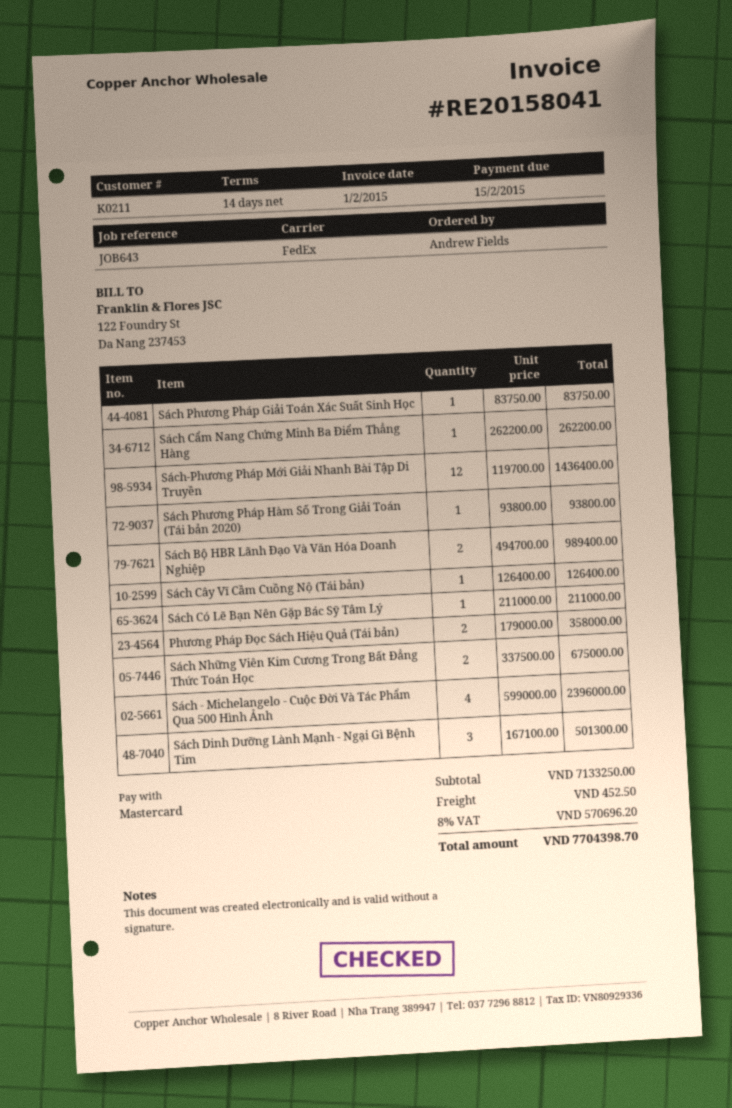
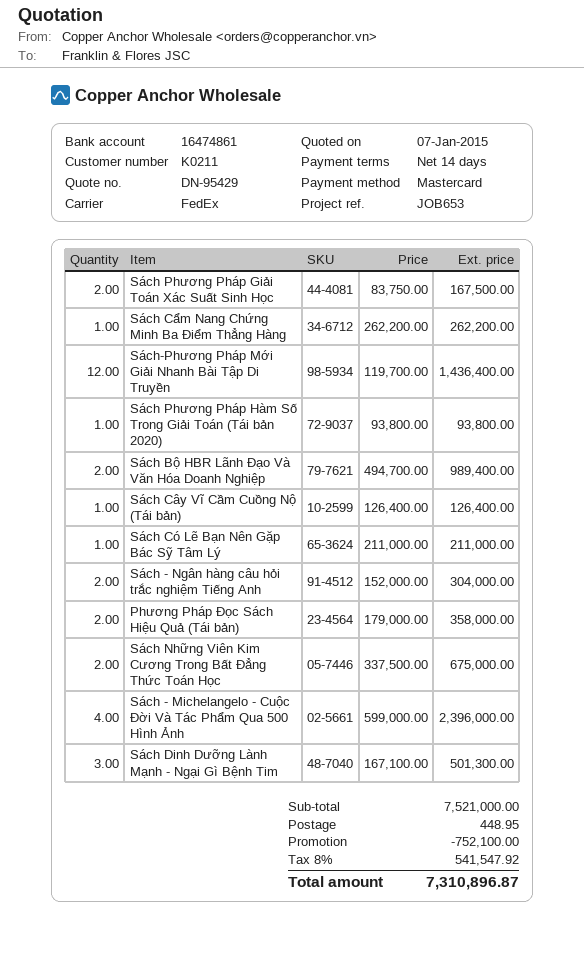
reference: JOB643 -> JOB653
Sách Phương Pháp Giải Toán Xác Suất Sinh Học: 1 x 83750.00 = 83750.00 -> 2 x 83750.00 = 167500.00
Sách - Ngân hàng câu hỏi trắc nghiệm Tiếng Anh: none -> 2 x 152000.00 = 304000.00
subtotal: 7133250.00 -> 7521000.00
discount: none -> 752100.00
shipping: 452.50 -> 448.95
tax: 8% = 570696.20 -> 8% = 541547.92
total: 7704398.70 -> 7310896.87

